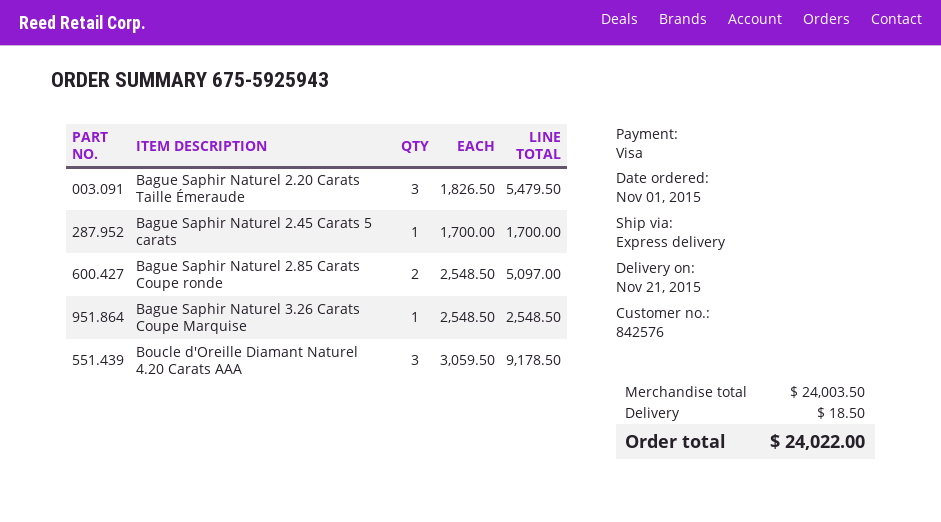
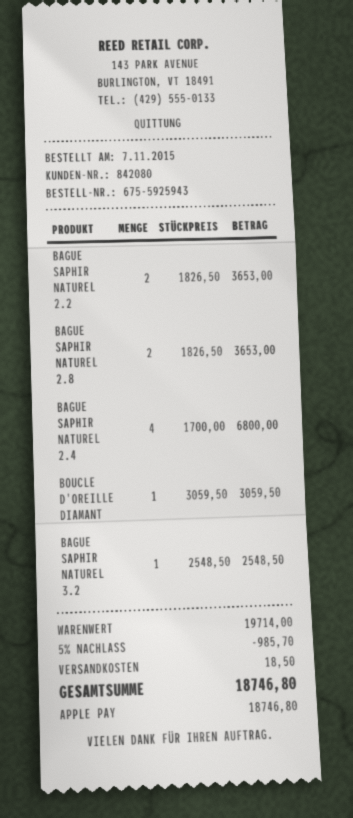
order date: 2015-11-01 -> 2015-11-07
customer number: 842576 -> 842080
payment method: Visa -> Apple Pay
Bague Saphir Naturel 2.20 Carats Taille Émeraude: 3 x 1826.50 = 5479.50 -> 2 x 1826.50 = 3653.00
Bague Saphir Naturel 2.45 Carats 5 carats: 1 x 1700.00 = 1700.00 -> 4 x 1700.00 = 6800.00
Bague Saphir Naturel 2.85 Carats Coupe ronde: 2 x 2548.50 = 5097.00 -> 2 x 1826.50 = 3653.00
Boucle d'Oreille Diamant Naturel 4.20 Carats AAA: 3 x 3059.50 = 9178.50 -> 1 x 3059.50 = 3059.50
subtotal: 24003.50 -> 19714.00
discount: none -> 5% = 985.70
total: 24022.00 -> 18746.80

